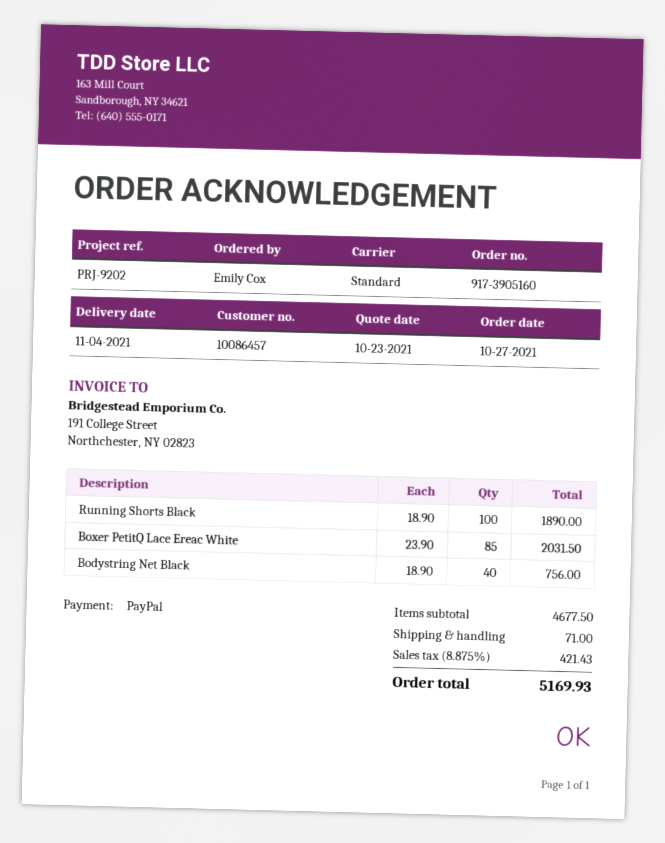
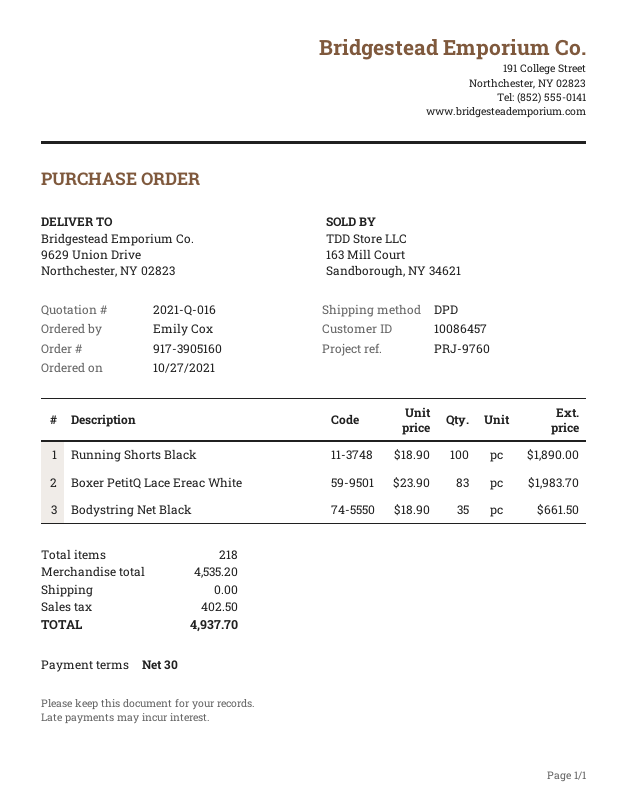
reference: PRJ-9202 -> PRJ-9760
shipping method: standard -> DPD
Boxer PetitQ Lace Ereac White: 85 x 23.90 = 2031.50 -> 83 x 23.90 = 1983.70
Bodystring Net Black: 40 x 18.90 = 756.00 -> 35 x 18.90 = 661.50
subtotal: 4677.50 -> 4535.20
shipping: 71.00 -> 0.00
tax: 421.43 -> 402.50
total: 5169.93 -> 4937.70

